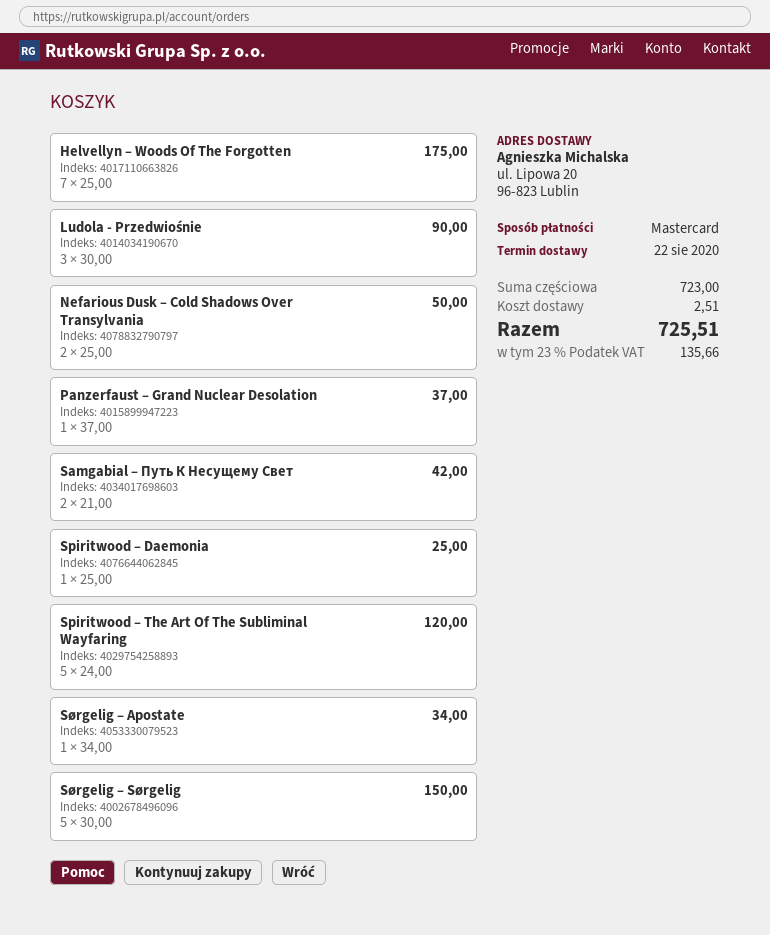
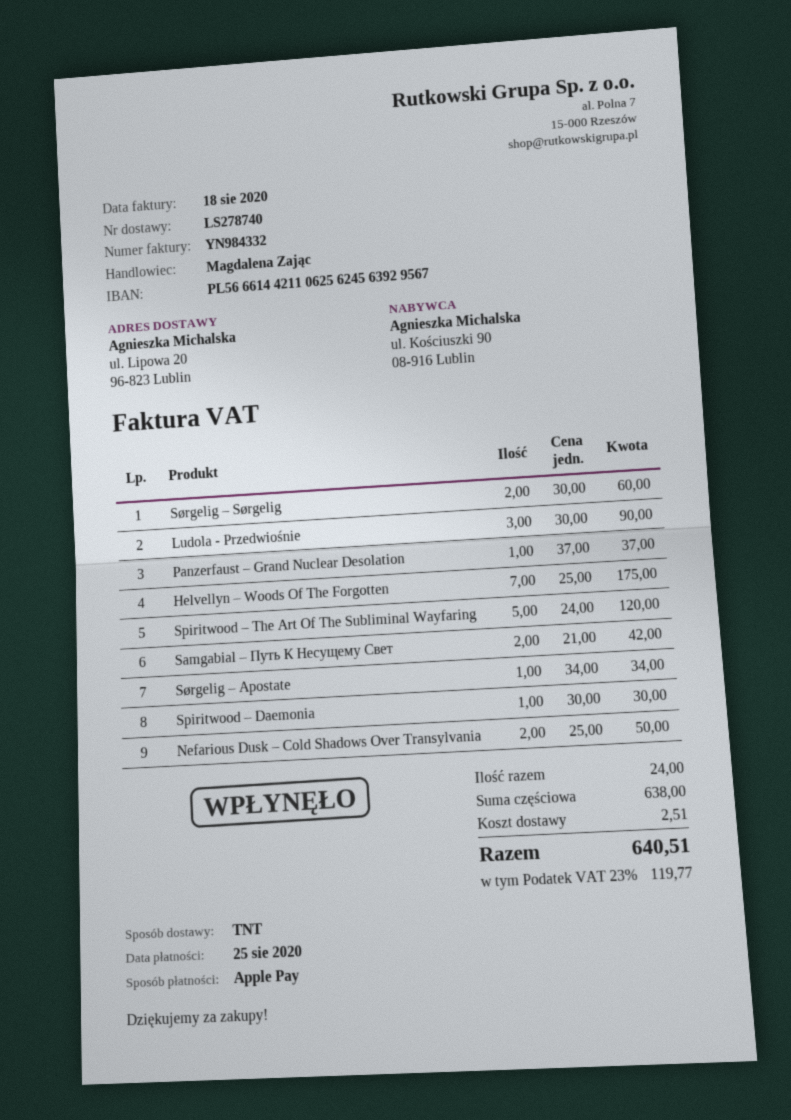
payment method: Mastercard -> Apple Pay
Spiritwood – Daemonia: 1 x 25.00 = 25.00 -> 1 x 30.00 = 30.00
Sørgelig – Sørgelig: 5 x 30.00 = 150.00 -> 2 x 30.00 = 60.00
subtotal: 723.00 -> 638.00
tax: 23% = 135.66 -> 23% = 119.77
total: 725.51 -> 640.51

